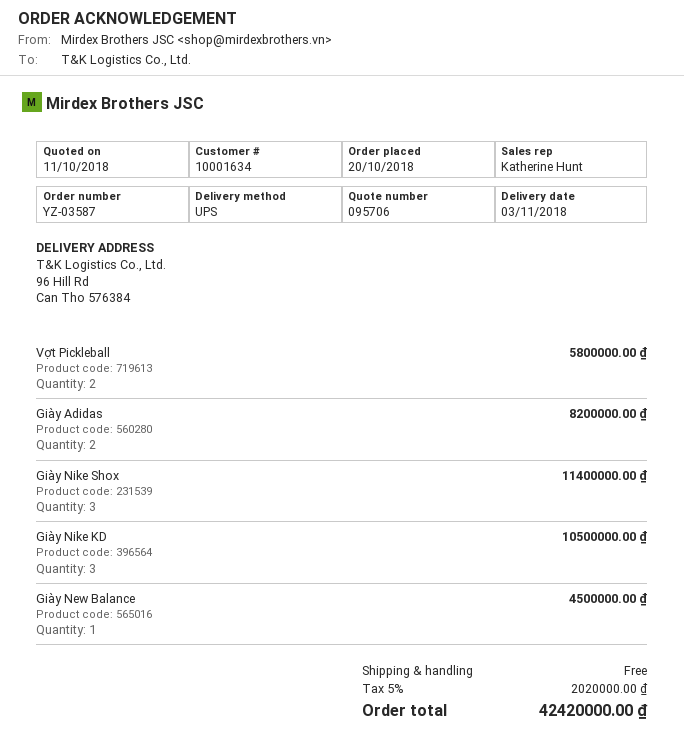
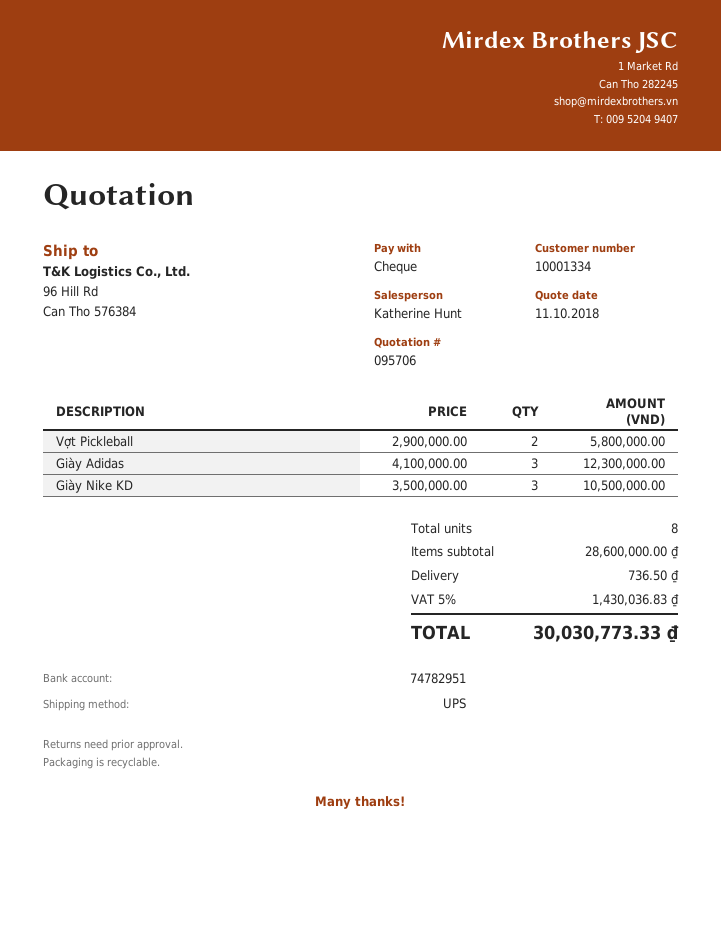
customer number: 10001634 -> 10001334
Giày Adidas: 2 for 8200000.00 -> 3 for 12300000.00
Giày Nike Shox: 3 for 11400000.00 -> none
Giày New Balance: 1 for 4500000.00 -> none
shipping: 0.00 -> 736.50
tax: 5% = 2020000.00 -> 5% = 1430036.83
total: 42420000.00 -> 30030773.33

